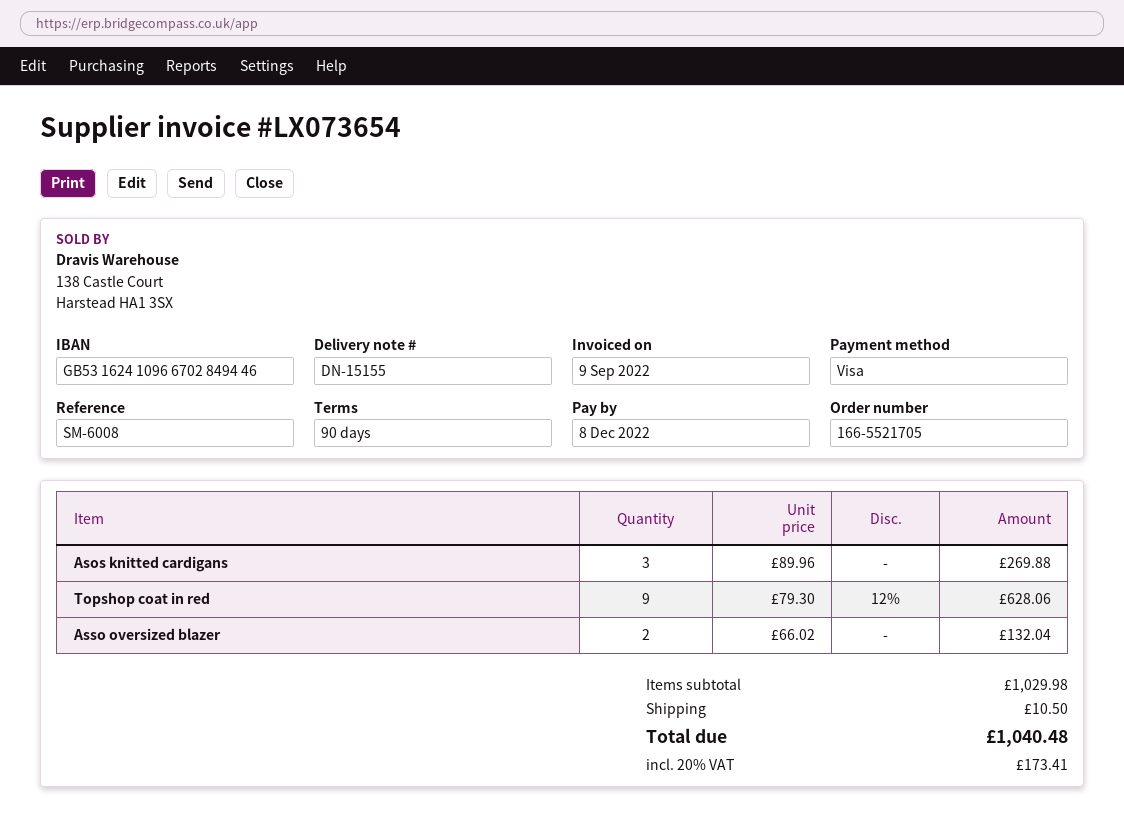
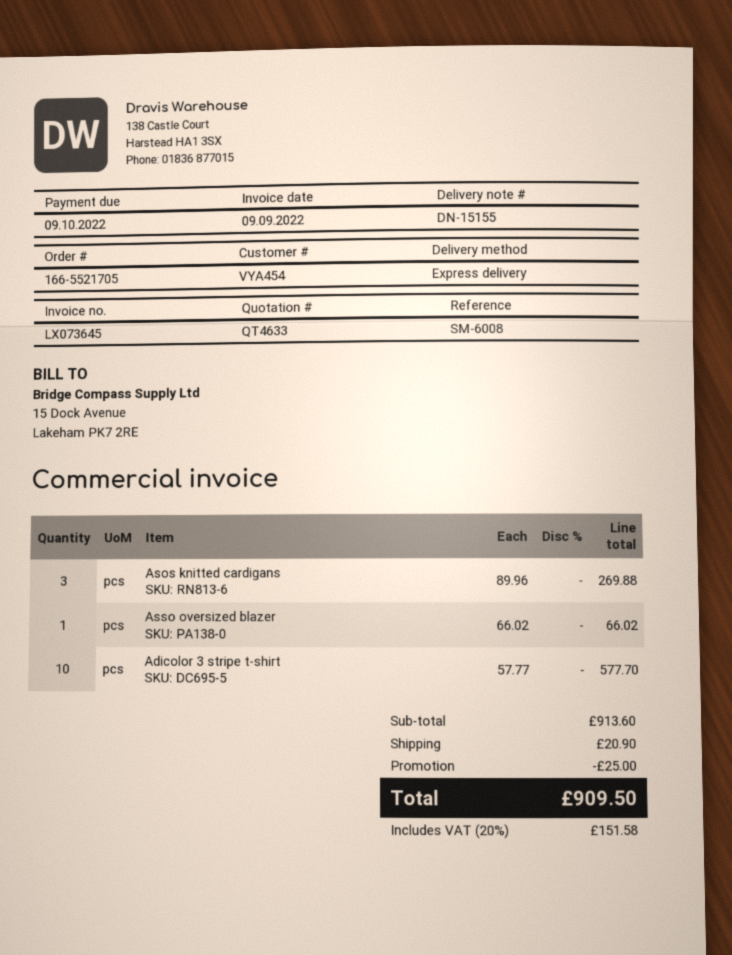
invoice number: LX073654 -> LX073645
due date: 2022-12-08 -> 2022-10-09
Topshop coat in red: 9 x 79.30 - 12% = 628.06 -> none
Asso oversized blazer: 2 x 66.02 = 132.04 -> 1 x 66.02 = 66.02
Adicolor 3 stripe t-shirt: none -> 10 x 57.77 = 577.70
subtotal: 1029.98 -> 913.60
discount: none -> 25.00
shipping: 10.50 -> 20.90
tax: 20% = 173.41 -> 20% = 151.58
total: 1040.48 -> 909.50

